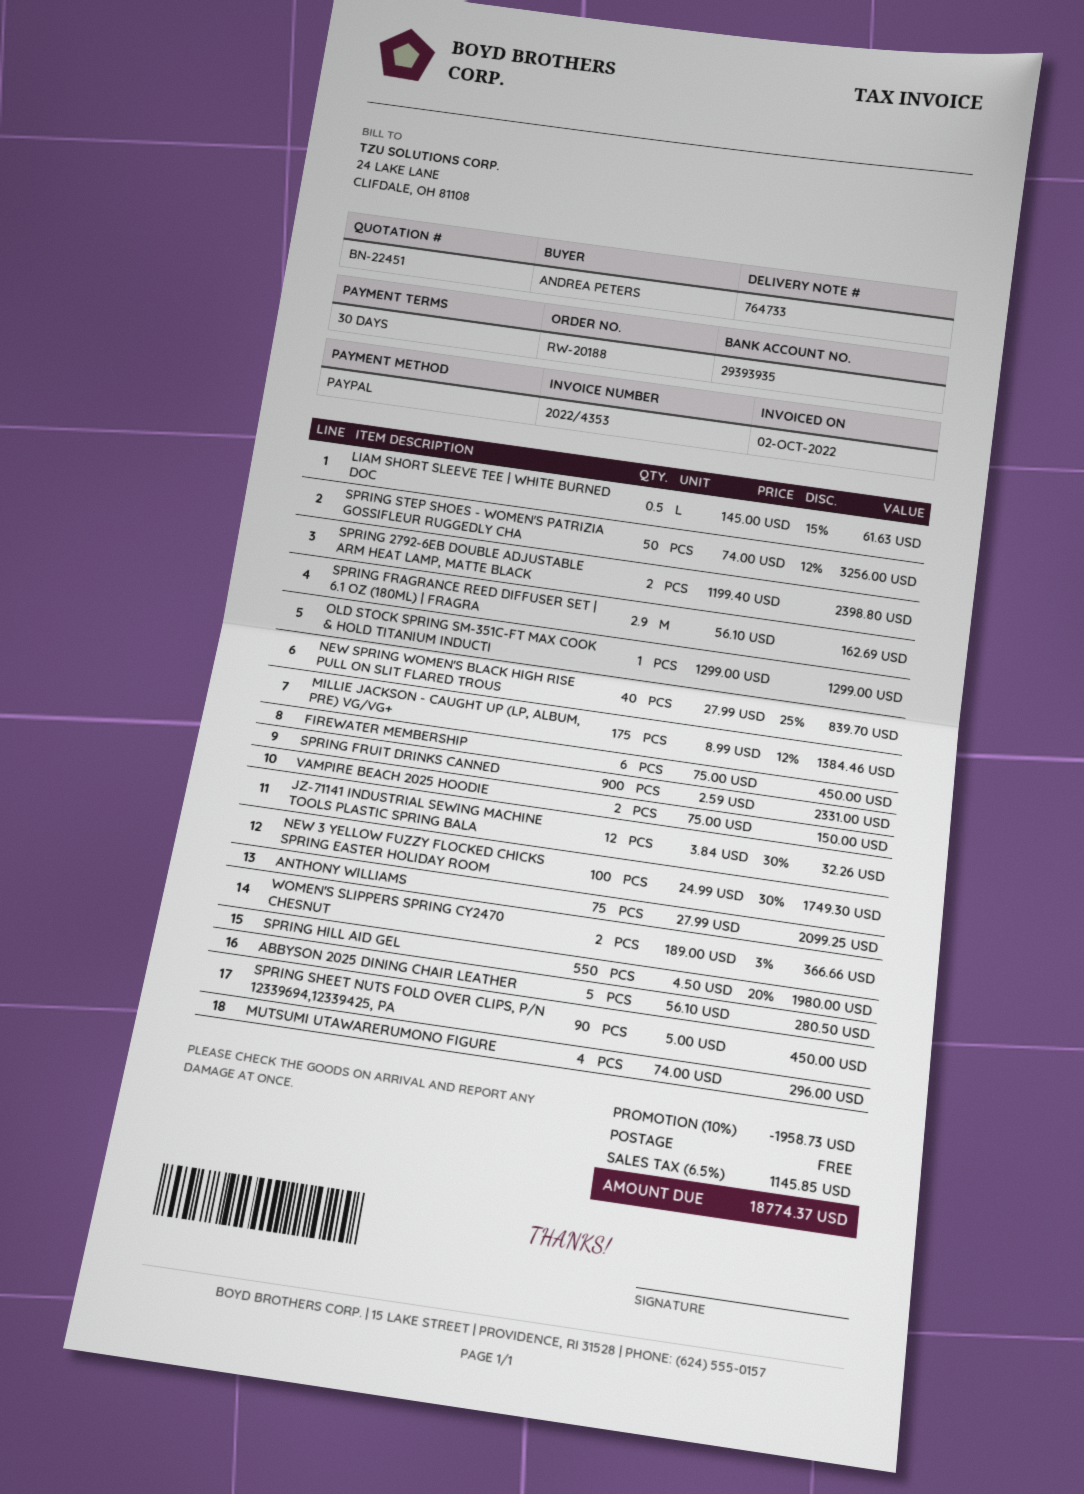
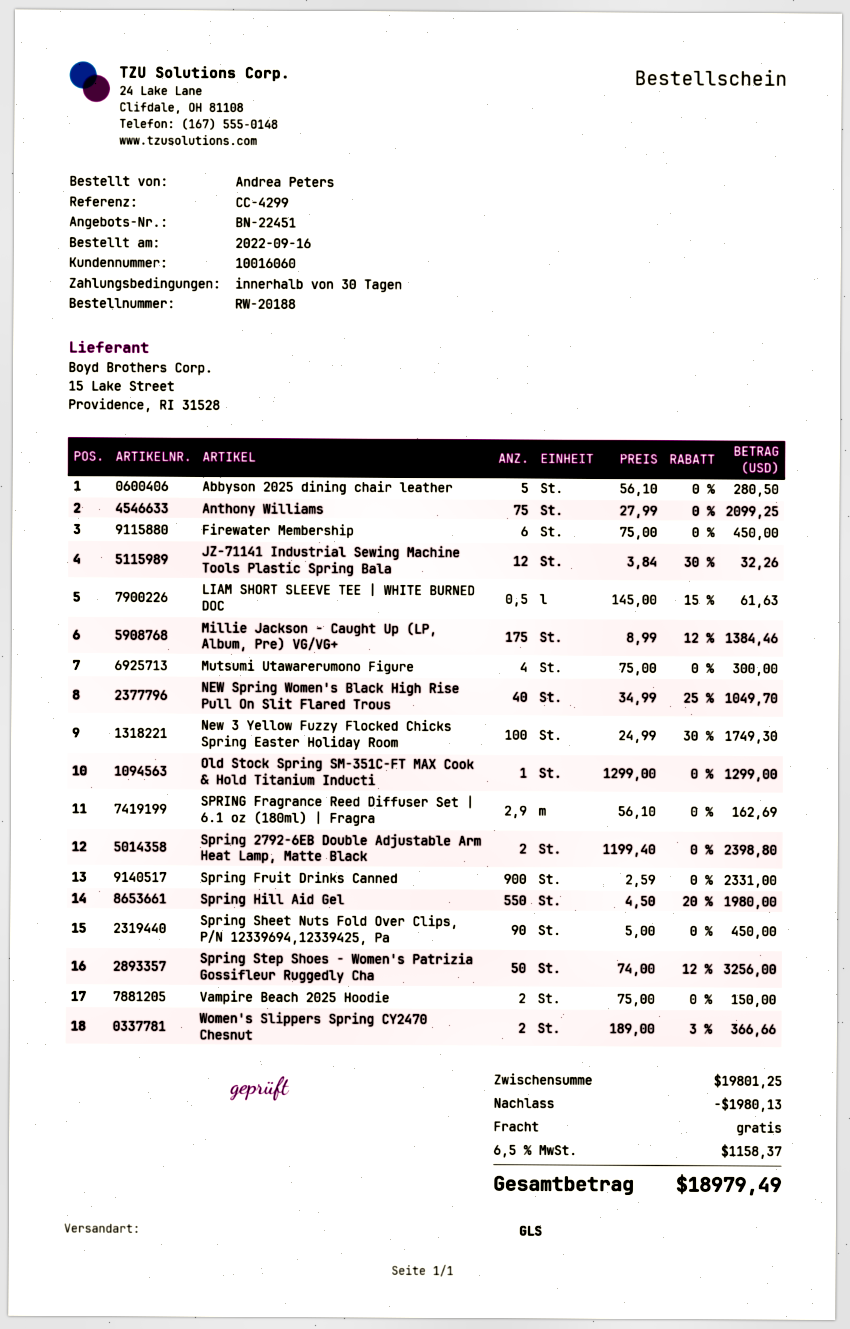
NEW SPRING WOMEN'S BLACK HIGH RISE PULL ON SLIT FLARED TROUS: 40 x 27.99 - 25% = 839.70 -> 40 x 34.99 - 25% = 1049.70
MUTSUMI UTAWARERUMONO FIGURE: 4 x 74.00 = 296.00 -> 4 x 75.00 = 300.00
discount: 1958.73 -> 1980.13
tax: 6.5% = 1145.85 -> 6.5% = 1158.37
total: 18774.37 -> 18979.49

